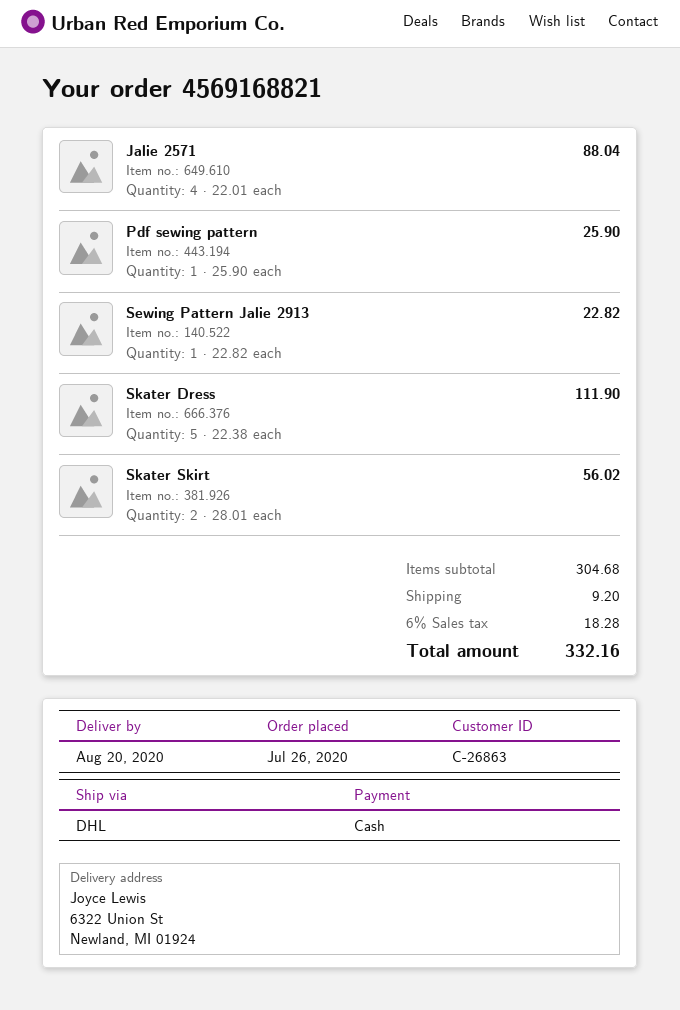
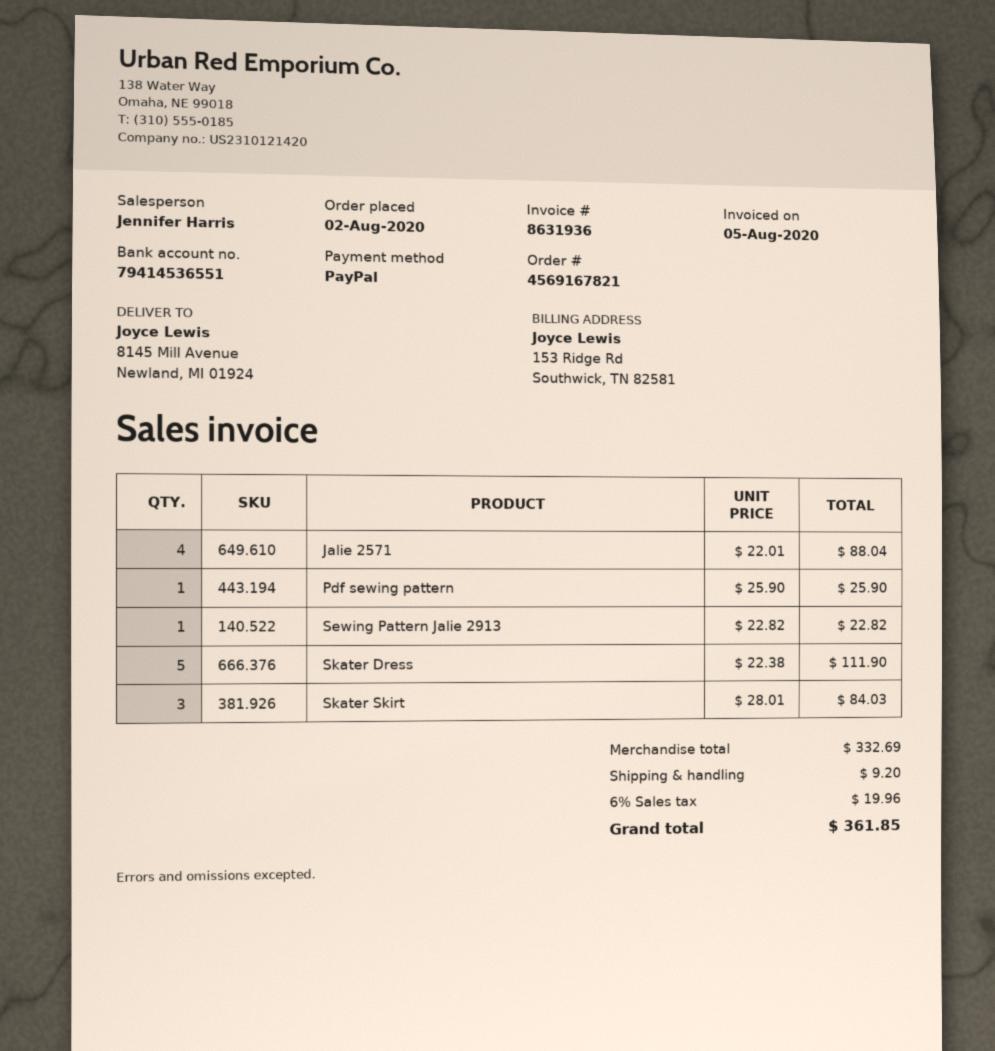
order number: 4569168821 -> 4569167821
order date: 2020-07-26 -> 2020-08-02
payment method: cash -> PayPal
ship to: 6322 Union St, Newland, MI 01924 -> 8145 Mill Avenue, Newland, MI 01924
Skater Skirt: 2 x 28.01 = 56.02 -> 3 x 28.01 = 84.03
subtotal: 304.68 -> 332.69
tax: 6% = 18.28 -> 6% = 19.96
total: 332.16 -> 361.85

